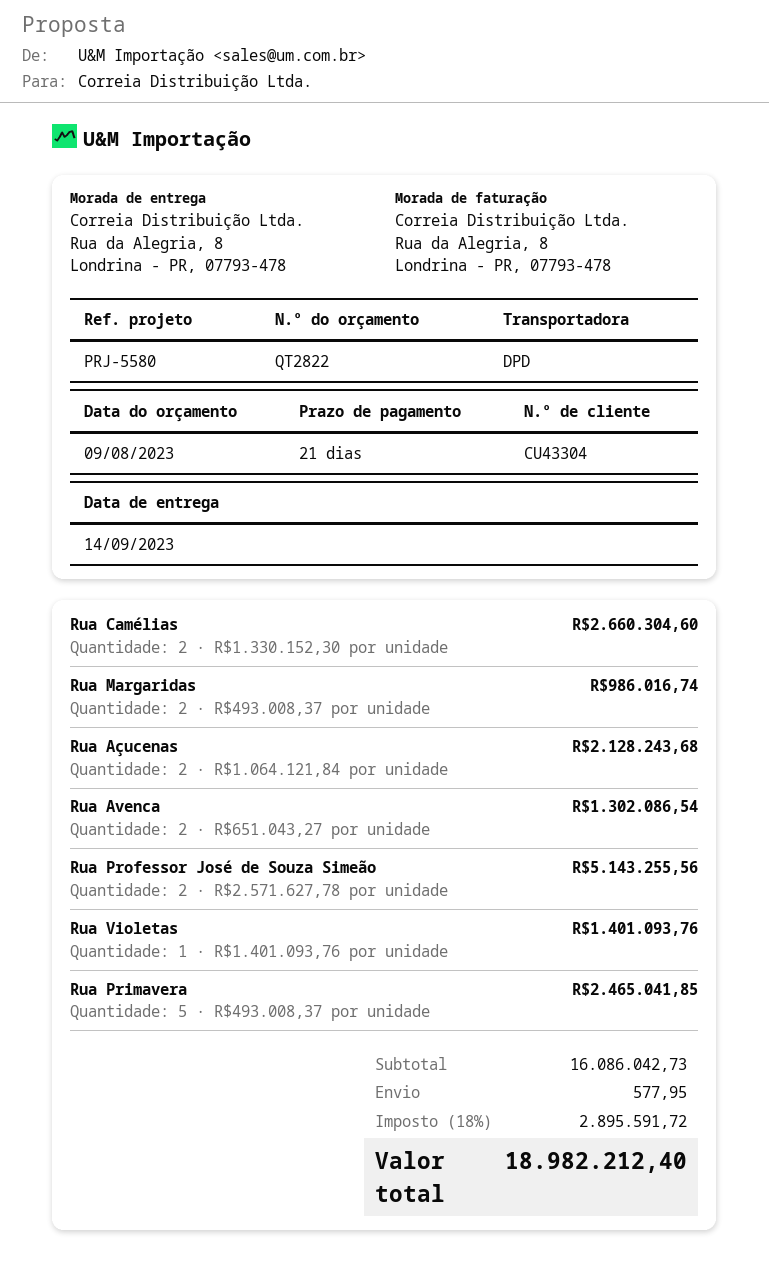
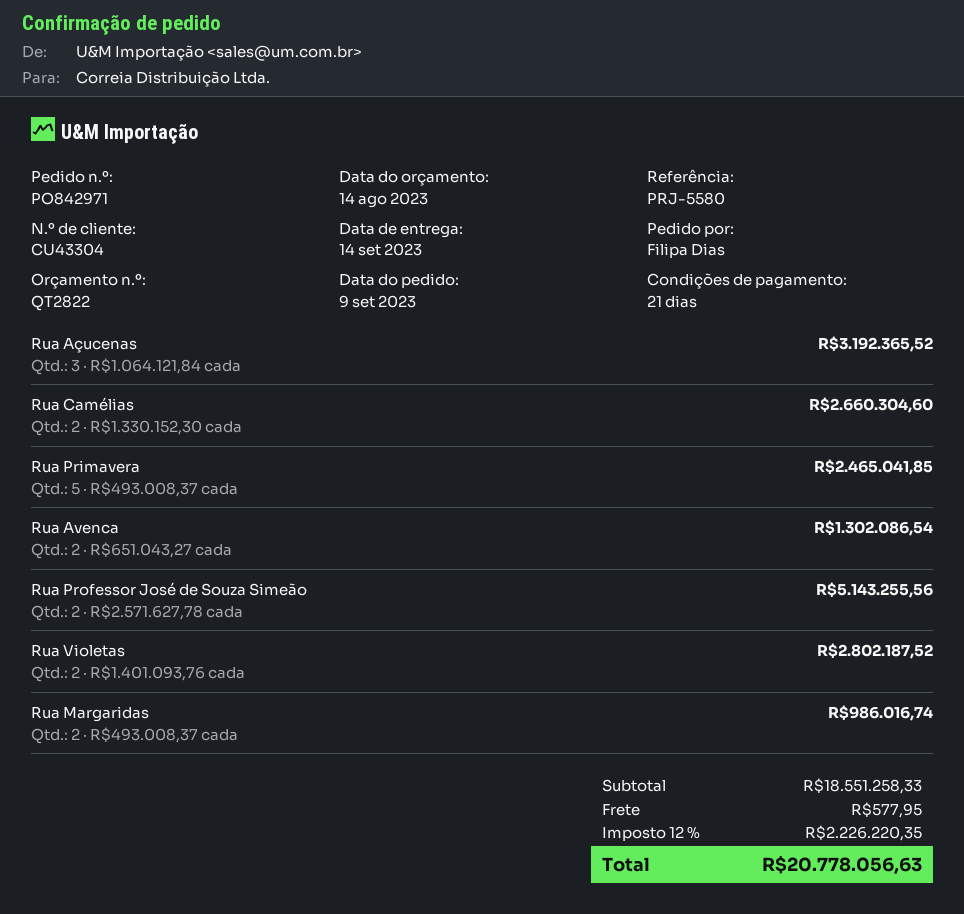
quote date: 2023-08-09 -> 2023-08-14
Rua Açucenas: 2 x 1064121.84 = 2128243.68 -> 3 x 1064121.84 = 3192365.52
Rua Violetas: 1 x 1401093.76 = 1401093.76 -> 2 x 1401093.76 = 2802187.52
subtotal: 16086042.73 -> 18551258.33
tax: 18% = 2895591.72 -> 12% = 2226220.35
total: 18982212.40 -> 20778056.63

